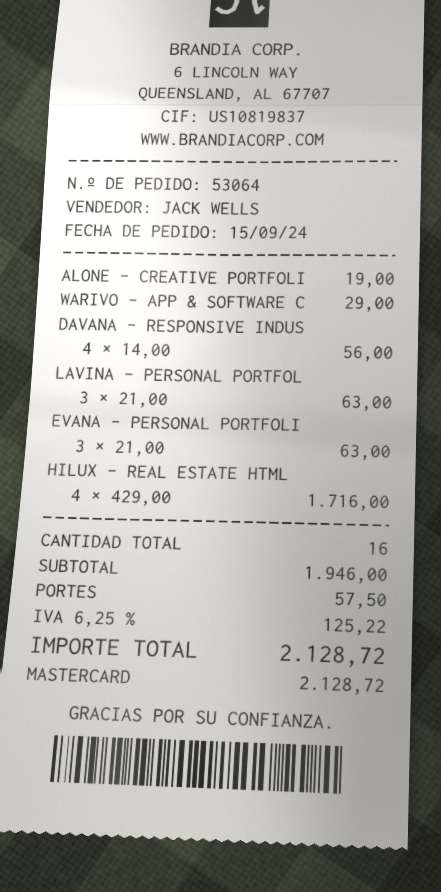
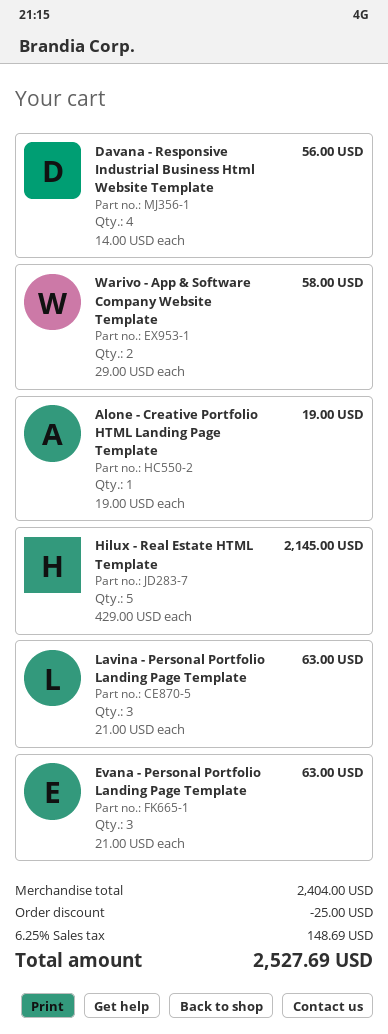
WARIVO - APP & SOFTWARE C: 1 x 29.00 = 29.00 -> 2 x 29.00 = 58.00
HILUX - REAL ESTATE HTML: 4 x 429.00 = 1716.00 -> 5 x 429.00 = 2145.00
subtotal: 1946.00 -> 2404.00
discount: none -> 25.00
shipping: 57.50 -> none
tax: 6.25% = 125.22 -> 6.25% = 148.69
total: 2128.72 -> 2527.69

